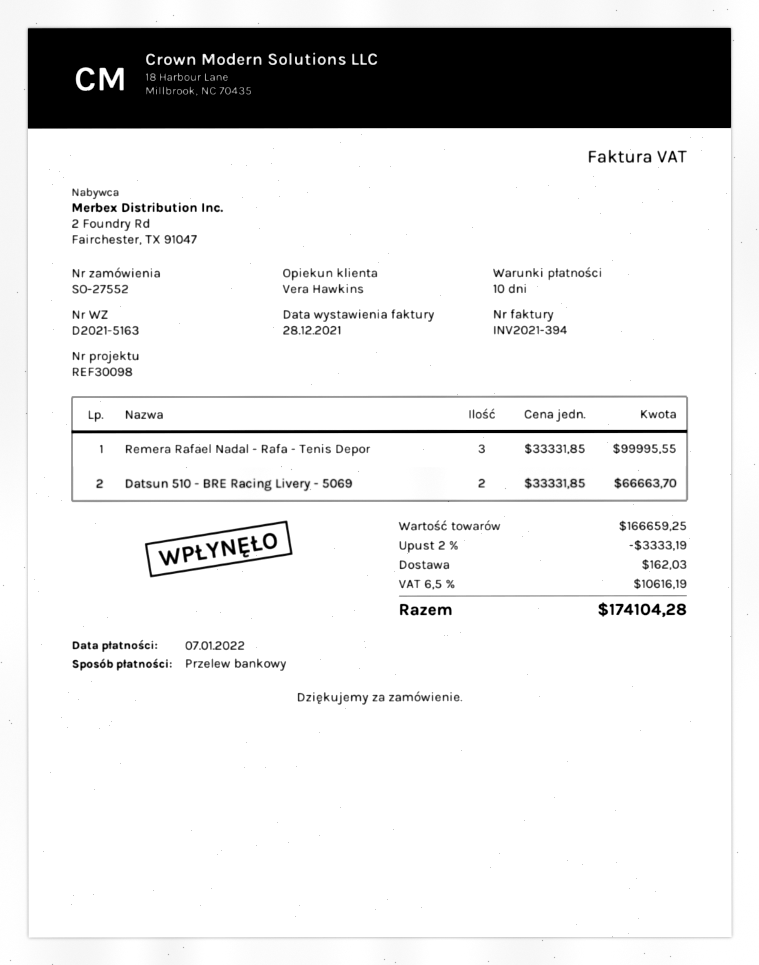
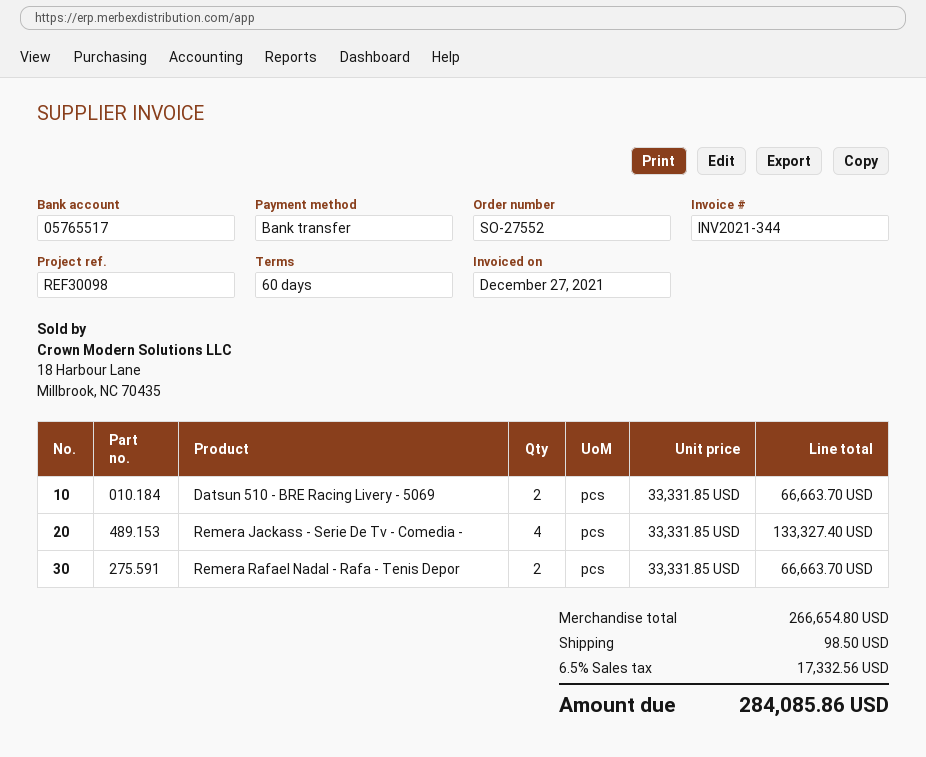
invoice number: INV2021-394 -> INV2021-344
invoice date: 2021-12-28 -> 2021-12-27
payment terms: 10 days -> 60 days
Remera Rafael Nadal - Rafa - Tenis Depor: 3 x 33331.85 = 99995.55 -> 2 x 33331.85 = 66663.70
Remera Jackass - Serie De Tv - Comedia -: none -> 4 x 33331.85 = 133327.40
subtotal: 166659.25 -> 266654.80
discount: 2% = 3333.19 -> none
shipping: 162.03 -> 98.50
tax: 6.5% = 10616.19 -> 6.5% = 17332.56
total: 174104.28 -> 284085.86

